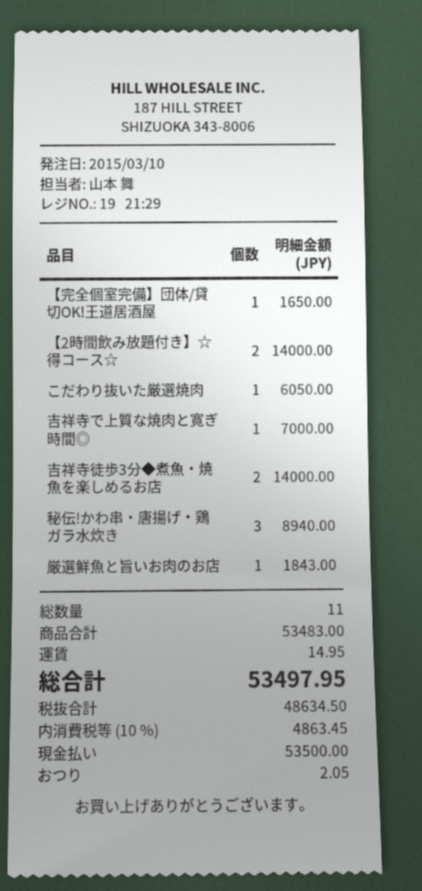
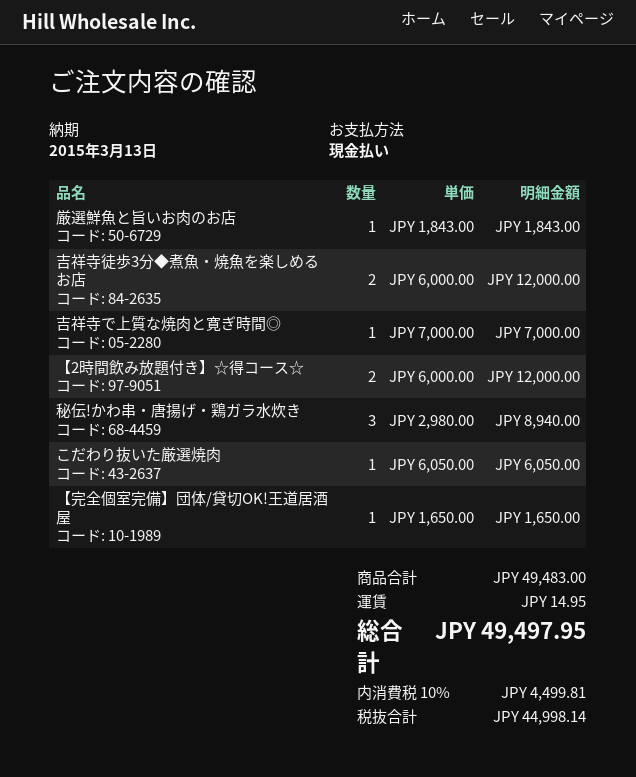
【2時間飲み放題付き】☆得コース☆: 2 for 14000.00 -> 2 for 12000.00
吉祥寺徒歩3分◆煮魚・焼魚を楽しめるお店: 2 for 14000.00 -> 2 for 12000.00
subtotal: 53483.00 -> 49483.00
net: 48634.50 -> 44998.14
tax: 10% = 4863.45 -> 10% = 4499.81
total: 53497.95 -> 49497.95

